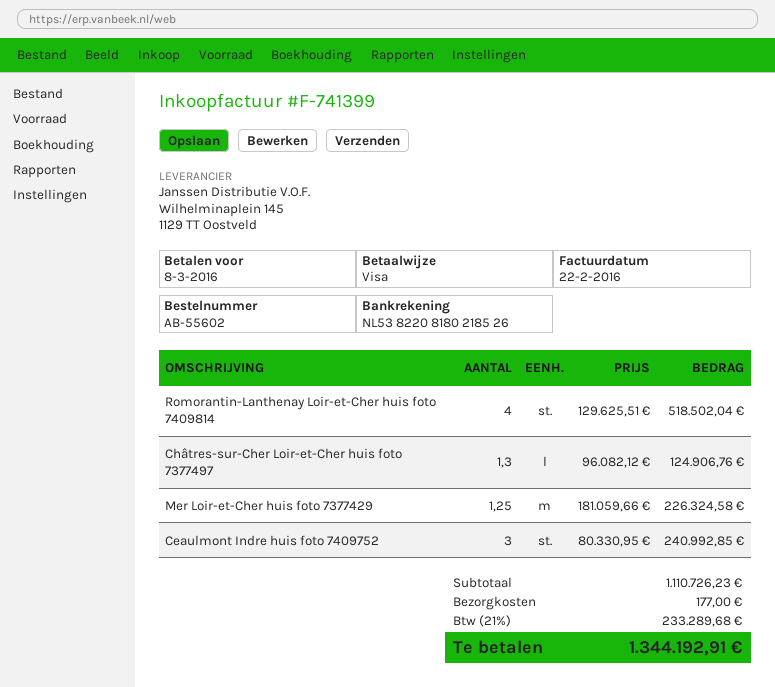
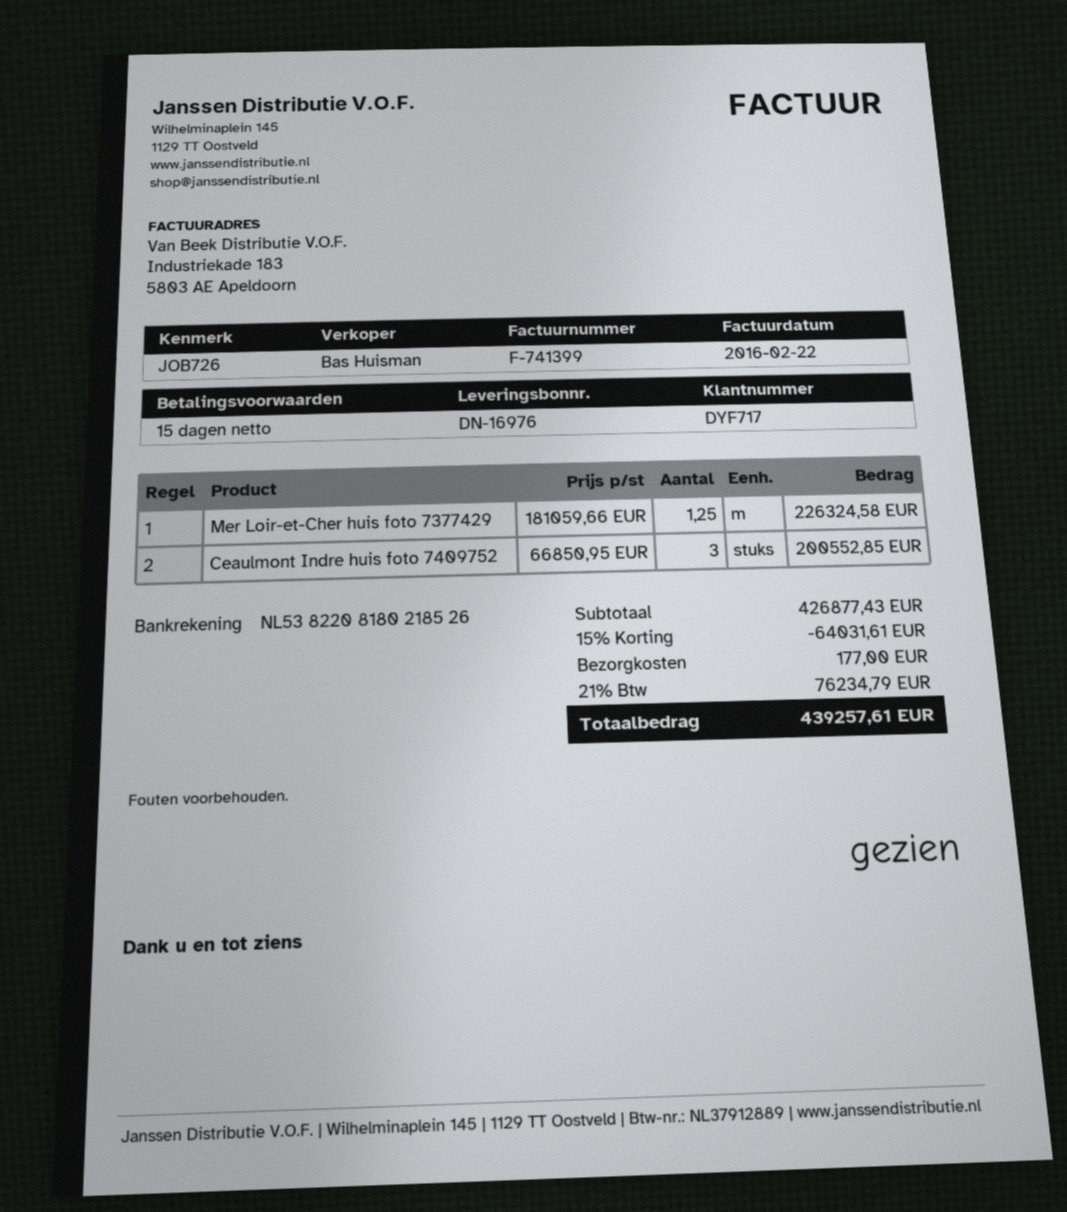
Romorantin-Lanthenay Loir-et-Cher huis foto 7409814: 4 x 129625.51 = 518502.04 -> none
Châtres-sur-Cher Loir-et-Cher huis foto 7377497: 1.3 x 96082.12 = 124906.76 -> none
Ceaulmont Indre huis foto 7409752: 3 x 80330.95 = 240992.85 -> 3 x 66850.95 = 200552.85
subtotal: 1110726.23 -> 426877.43
discount: none -> 15% = 64031.61
tax: 21% = 233289.68 -> 21% = 76234.79
total: 1344192.91 -> 439257.61

